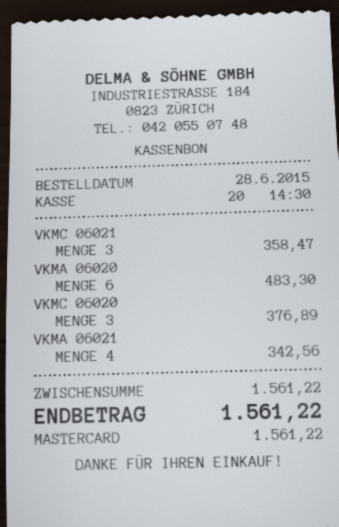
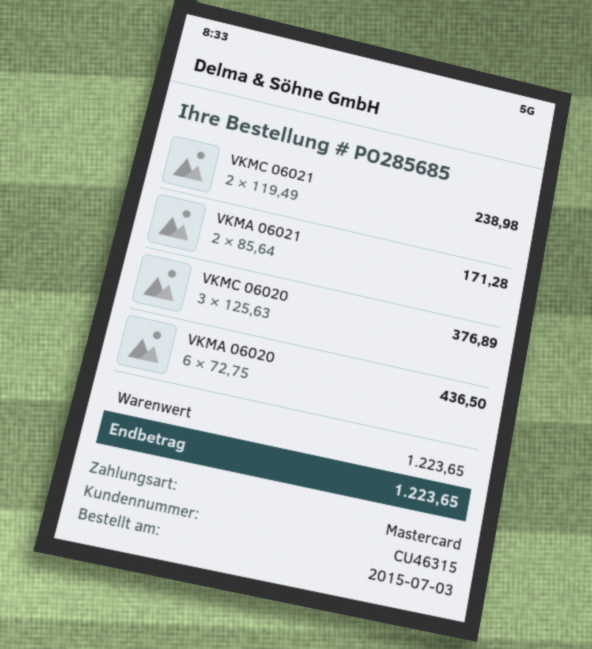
order date: 2015-06-28 -> 2015-07-03
VKMC 06021: 3 for 358.47 -> 2 for 238.98
VKMA 06020: 6 for 483.30 -> 6 for 436.50
VKMA 06021: 4 for 342.56 -> 2 for 171.28
subtotal: 1561.22 -> 1223.65
total: 1561.22 -> 1223.65

